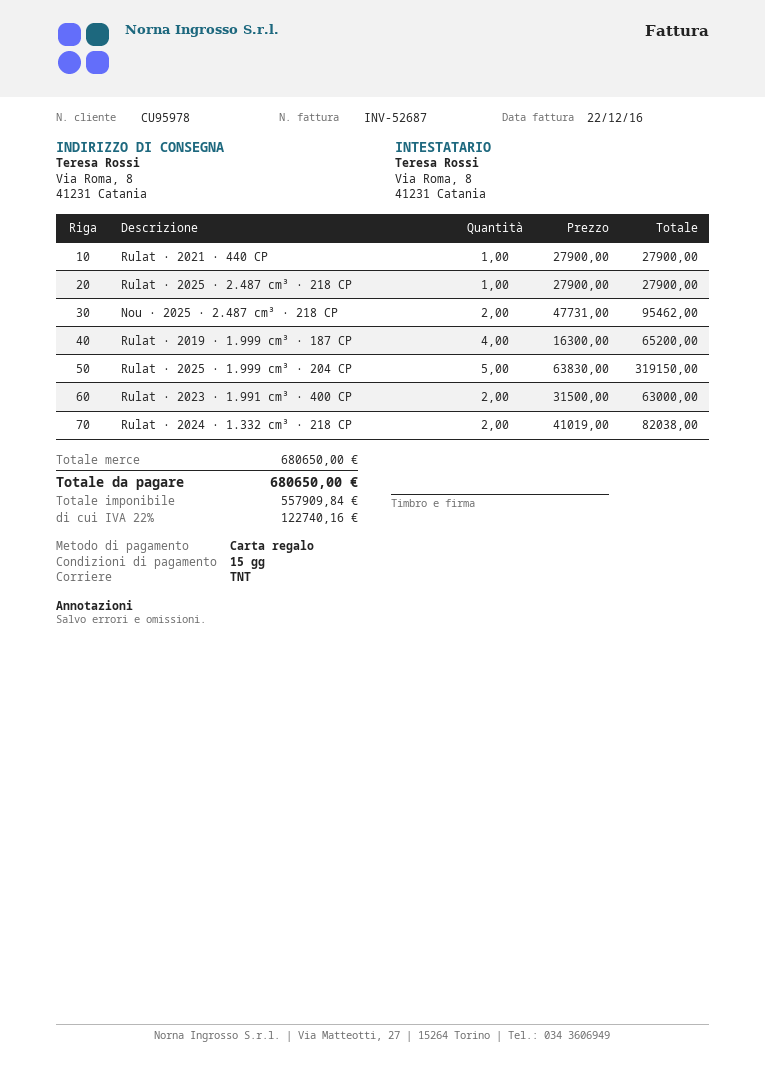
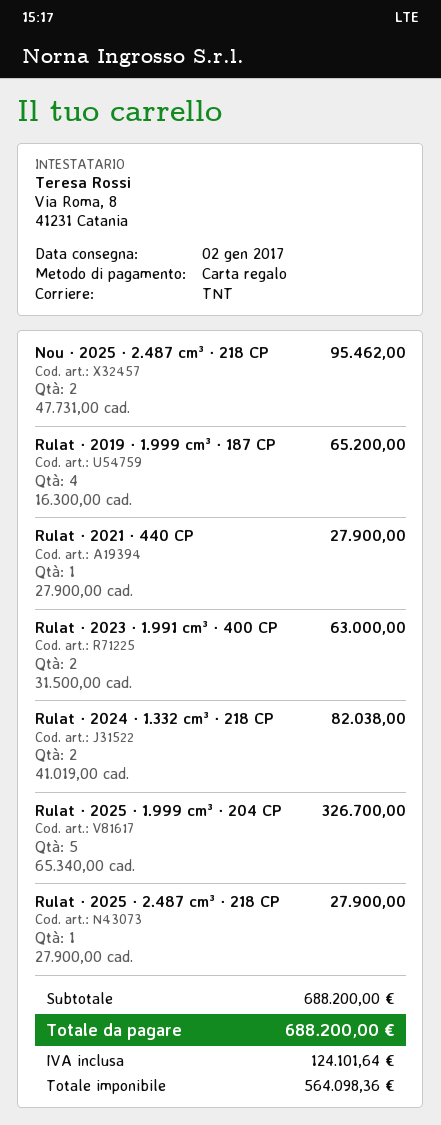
Rulat · 2025 · 1.999 cm³ · 204 CP: 5 x 63830.00 = 319150.00 -> 5 x 65340.00 = 326700.00
subtotal: 680650.00 -> 688200.00
net: 557909.84 -> 564098.36
tax: 122740.16 -> 124101.64
total: 680650.00 -> 688200.00

